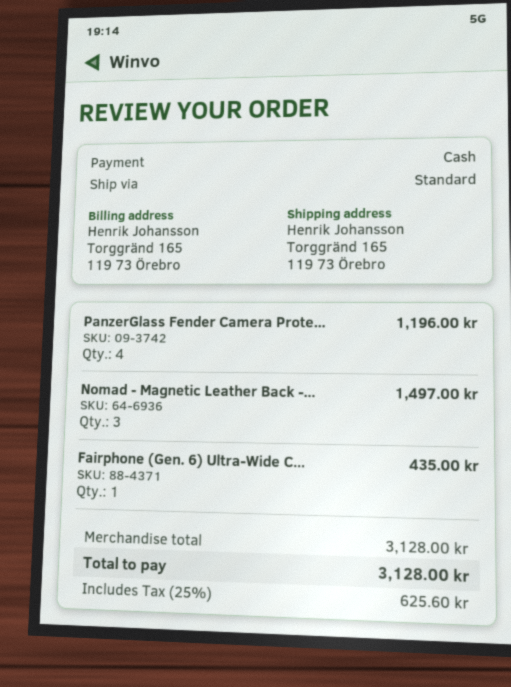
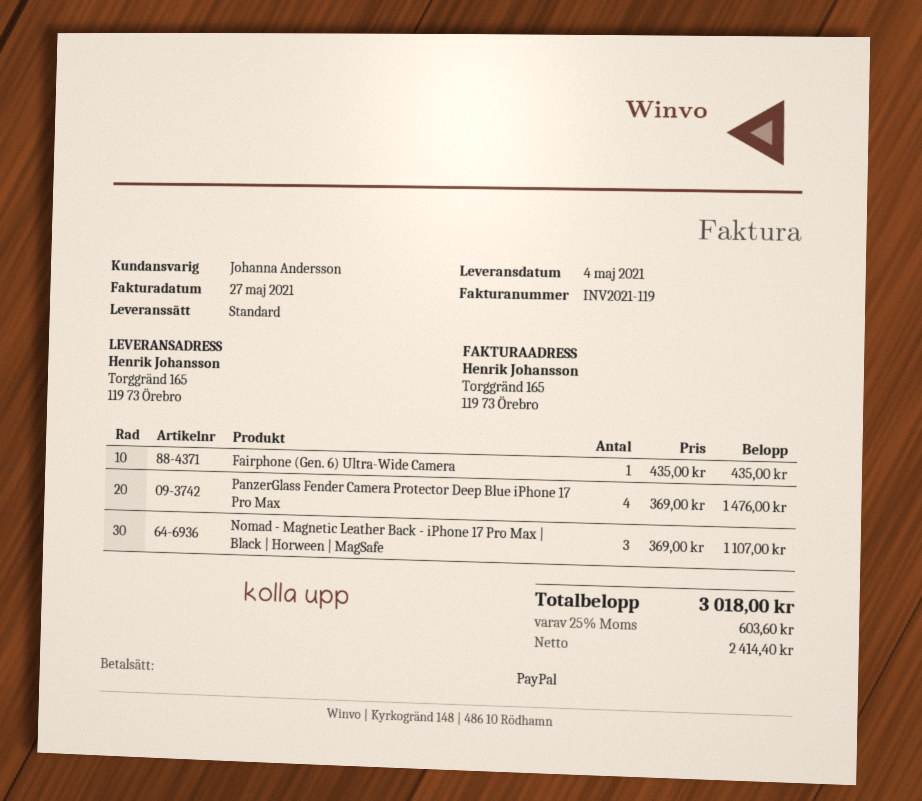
payment method: cash -> PayPal
PanzerGlass Fender Camera Prote...: 4 for 1196.00 -> 4 for 1476.00
Nomad - Magnetic Leather Back -...: 3 for 1497.00 -> 3 for 1107.00
tax: 25% = 625.60 -> 25% = 603.60
total: 3128.00 -> 3018.00

